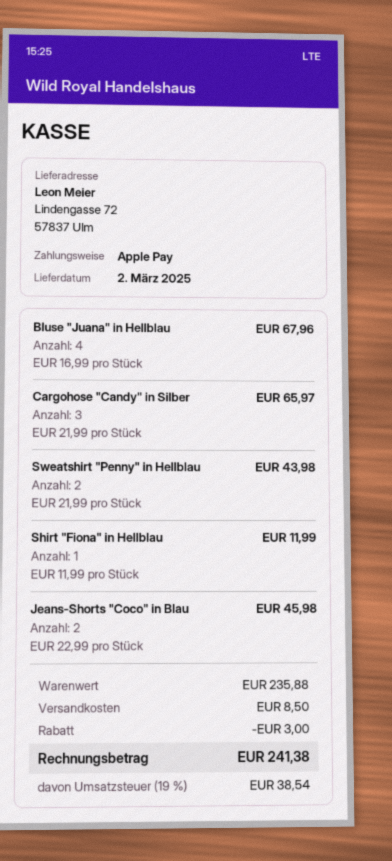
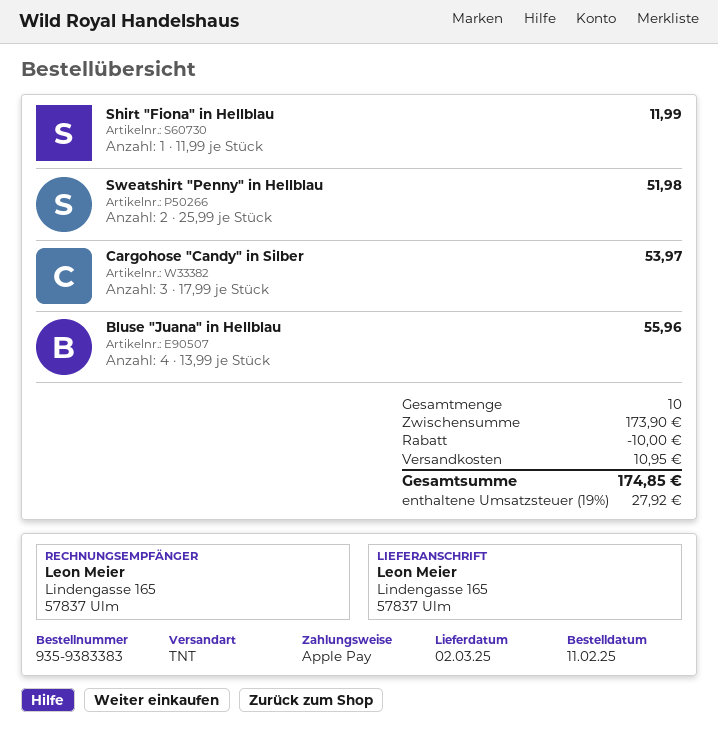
ship to: Lindengasse 72, 57837 Ulm -> Lindengasse 165, 57837 Ulm
Bluse "Juana" in Hellblau: 4 x 16.99 = 67.96 -> 4 x 13.99 = 55.96
Cargohose "Candy" in Silber: 3 x 21.99 = 65.97 -> 3 x 17.99 = 53.97
Sweatshirt "Penny" in Hellblau: 2 x 21.99 = 43.98 -> 2 x 25.99 = 51.98
Jeans-Shorts "Coco" in Blau: 2 x 22.99 = 45.98 -> none
subtotal: 235.88 -> 173.90
discount: 3.00 -> 10.00
shipping: 8.50 -> 10.95
tax: 19% = 38.54 -> 19% = 27.92
total: 241.38 -> 174.85

